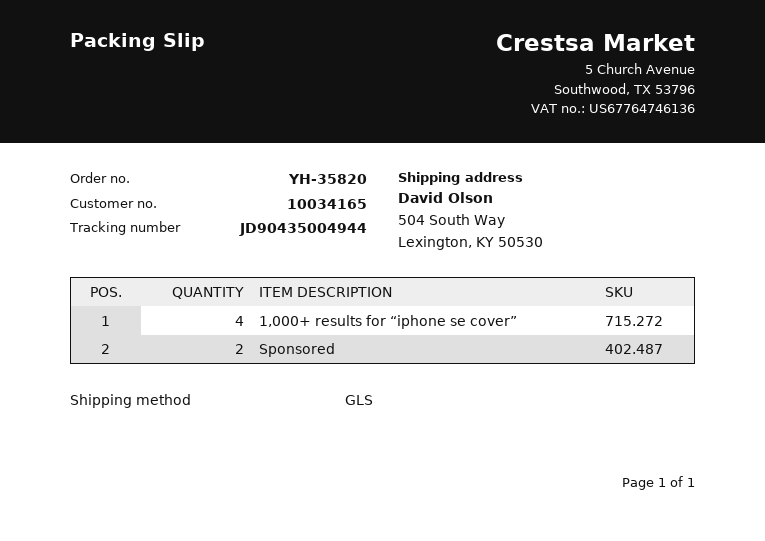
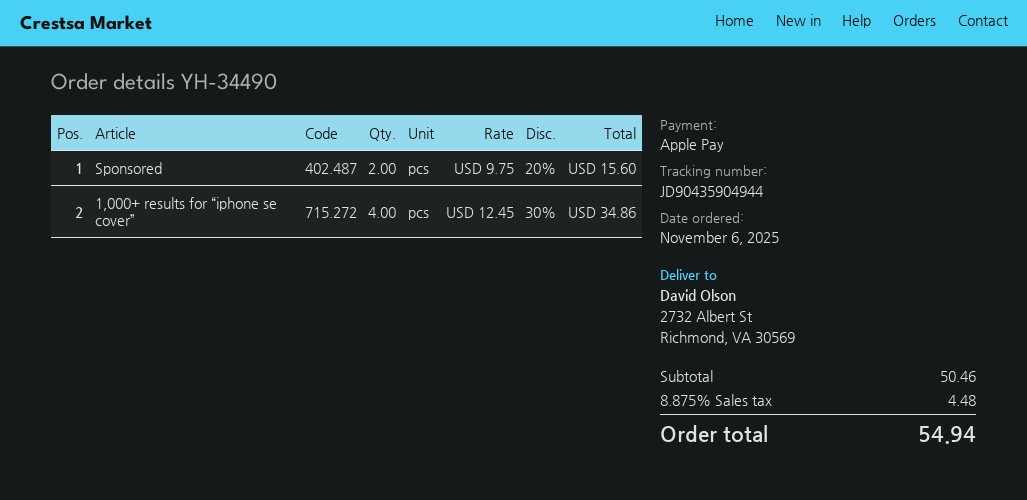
order number: YH-35820 -> YH-34490
tracking number: JD90435004944 -> JD90435904944
ship to: 504 South Way, Lexington, KY 50530 -> 2732 Albert St, Richmond, VA 30569

